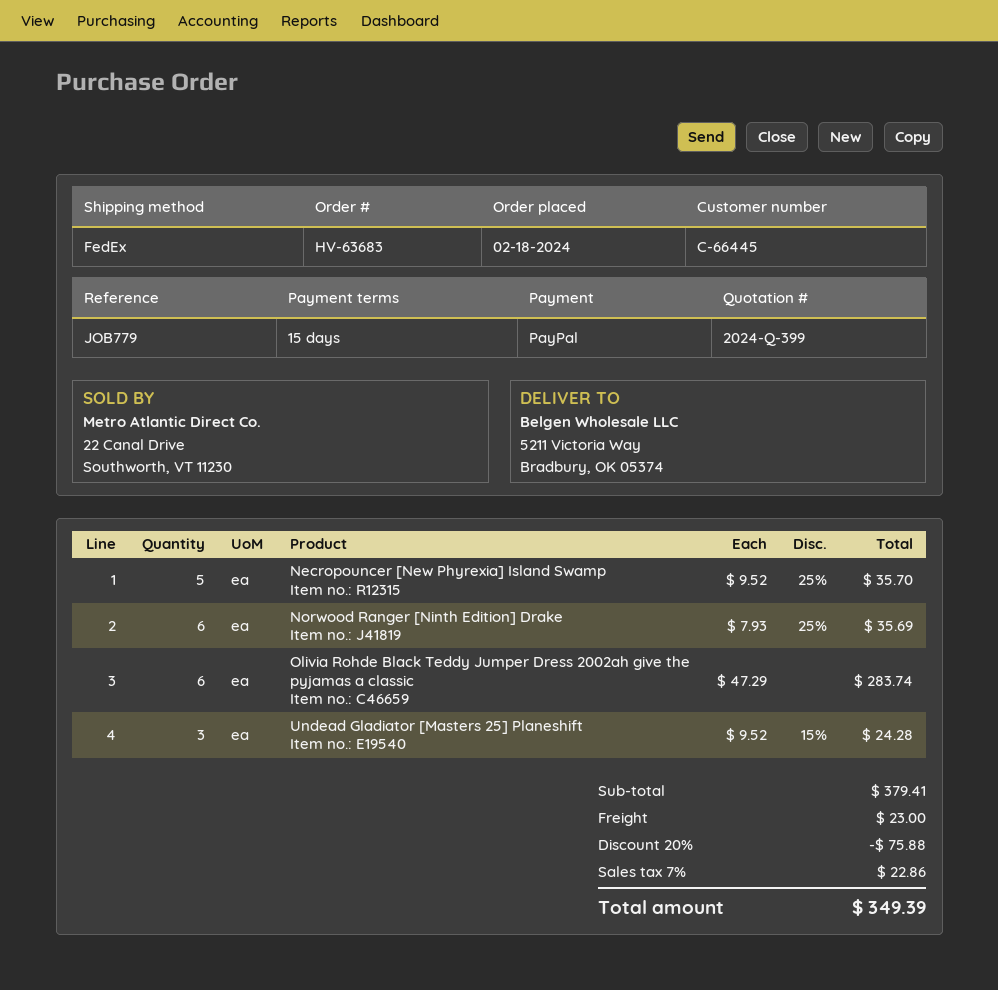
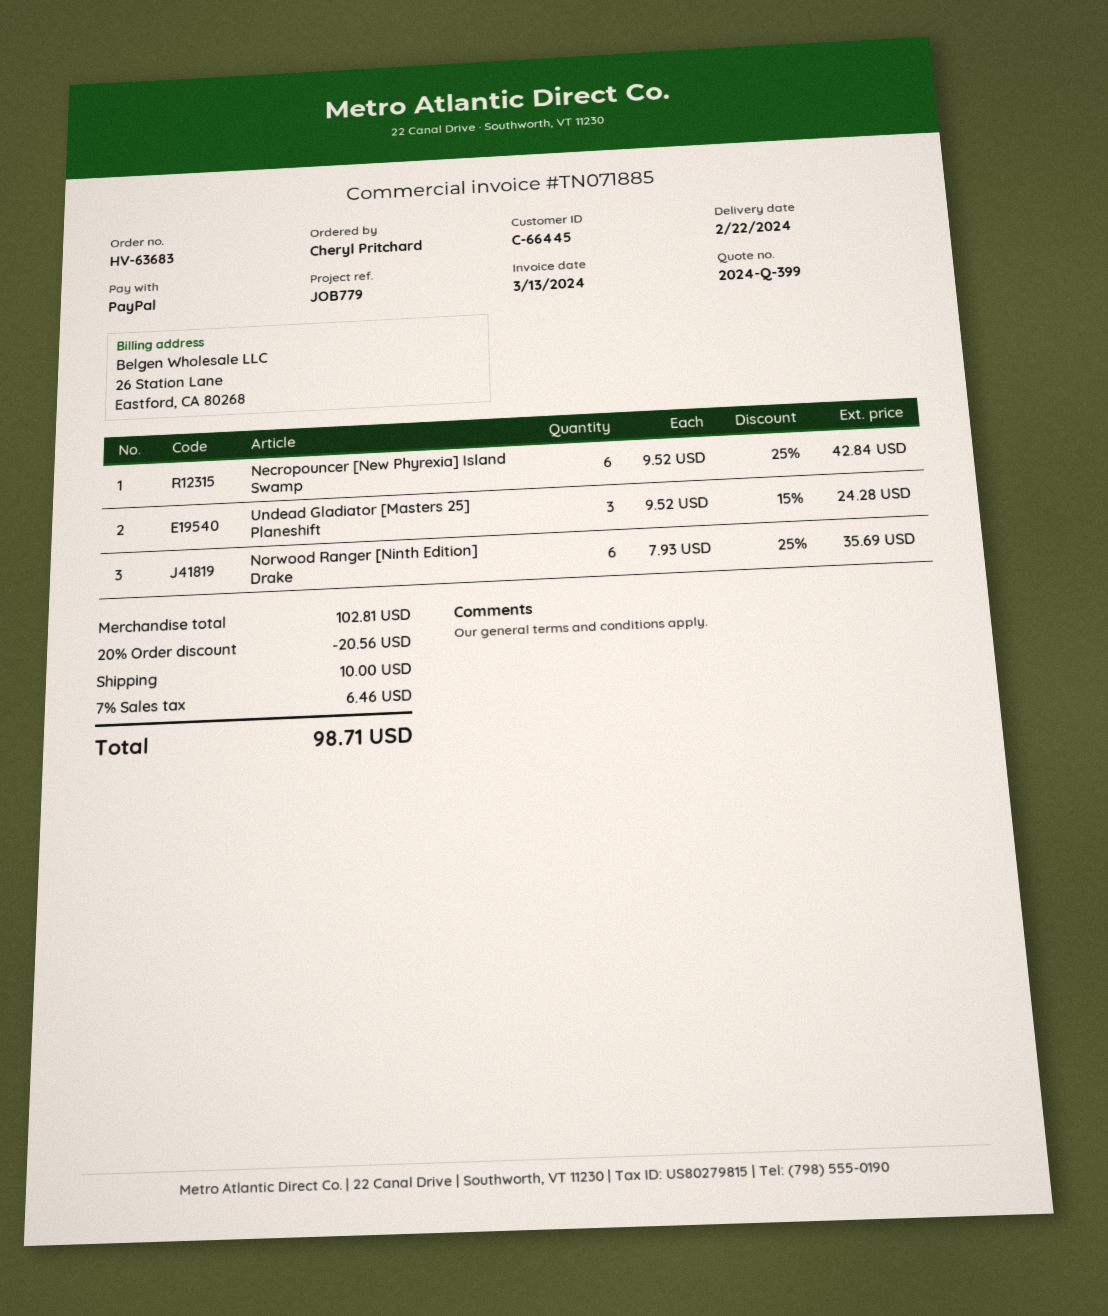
Necropouncer [New Phyrexia] Island Swamp: 5 x 9.52 - 25% = 35.70 -> 6 x 9.52 - 25% = 42.84
Olivia Rohde Black Teddy Jumper Dress 2002ah give the pyjamas a classic: 6 x 47.29 = 283.74 -> none
subtotal: 379.41 -> 102.81
discount: 20% = 75.88 -> 20% = 20.56
shipping: 23.00 -> 10.00
tax: 7% = 22.86 -> 7% = 6.46
total: 349.39 -> 98.71

